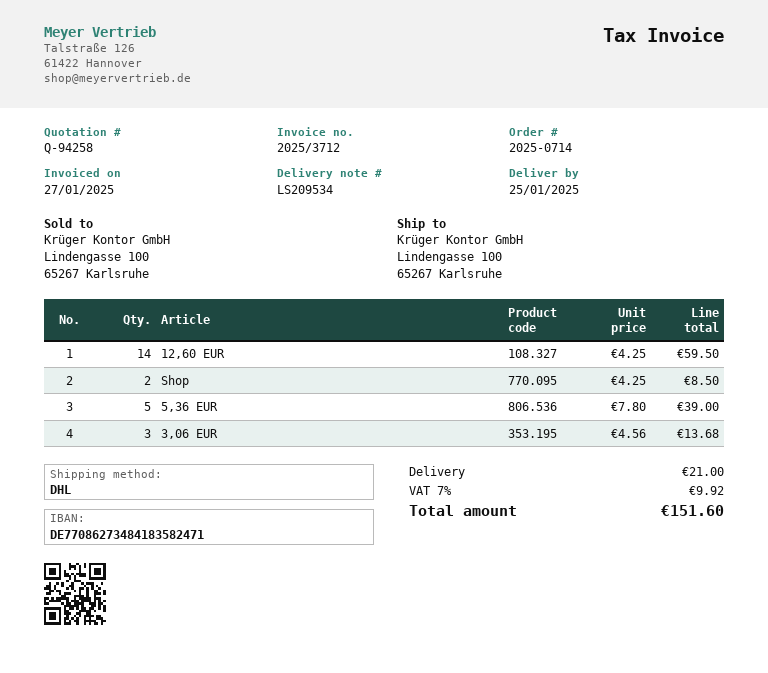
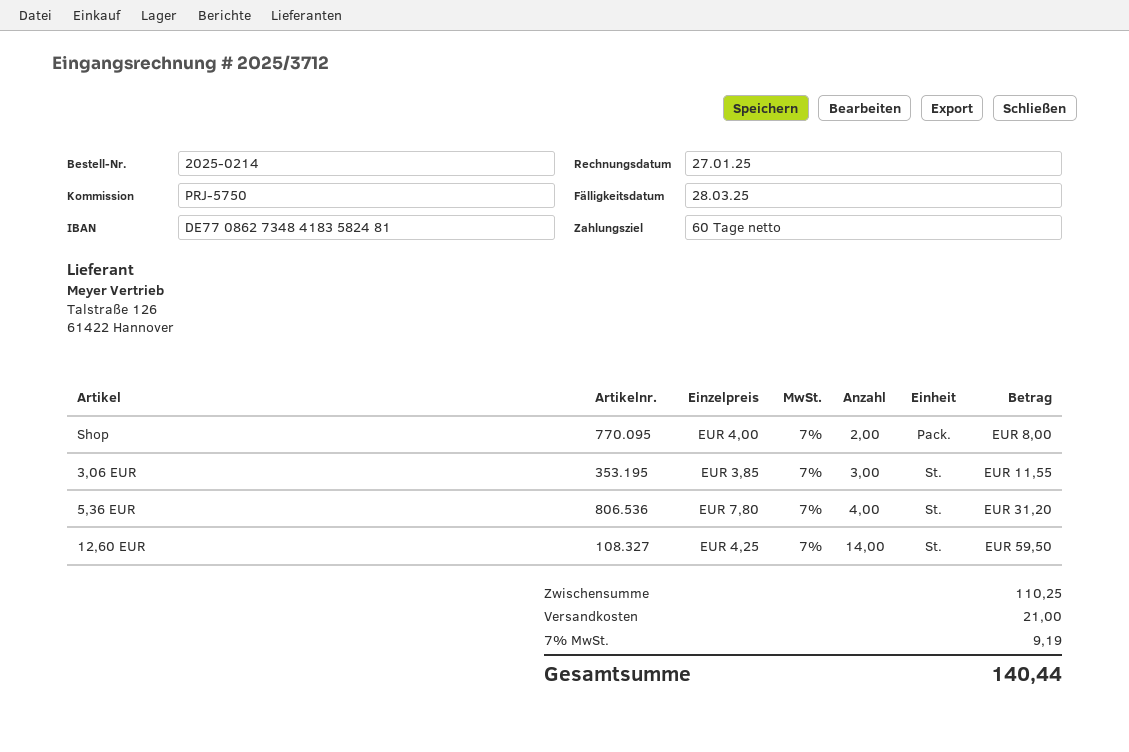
order number: 2025-0714 -> 2025-0214
bank account: DE77086273484183582471 -> DE77086273484183582481
Shop: 2 x 4.25 = 8.50 -> 2 x 4.00 = 8.00
5,36 EUR: 5 x 7.80 = 39.00 -> 4 x 7.80 = 31.20
3,06 EUR: 3 x 4.56 = 13.68 -> 3 x 3.85 = 11.55
tax: 7% = 9.92 -> 7% = 9.19
total: 151.60 -> 140.44

